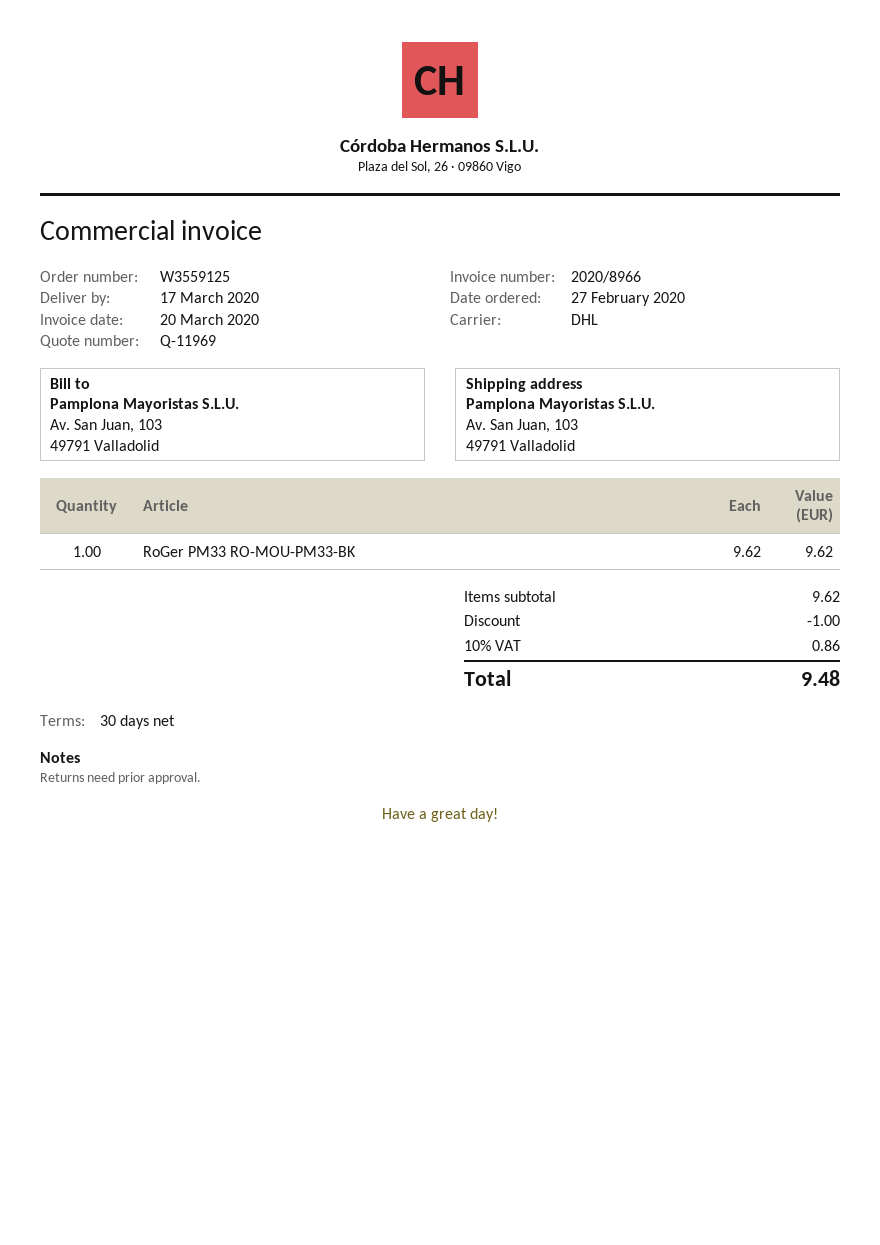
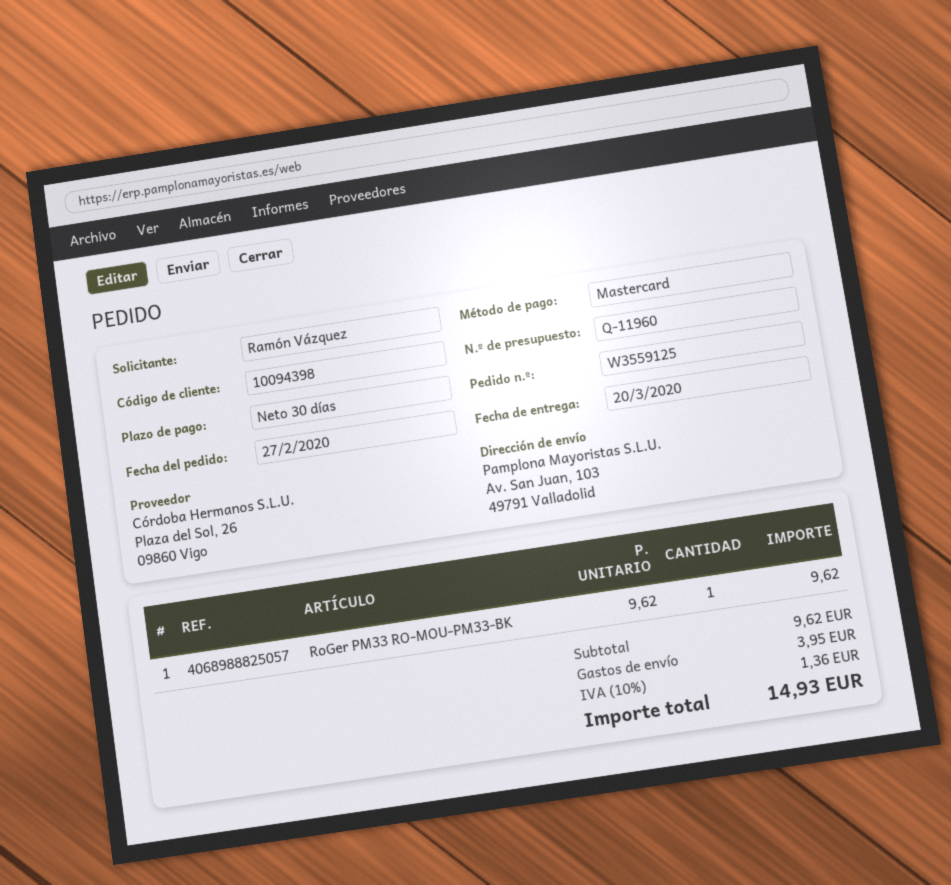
quote number: Q-11969 -> Q-11960
delivery date: 2020-03-17 -> 2020-03-20
discount: 1.00 -> none
shipping: none -> 3.95
tax: 10% = 0.86 -> 10% = 1.36
total: 9.48 -> 14.93

